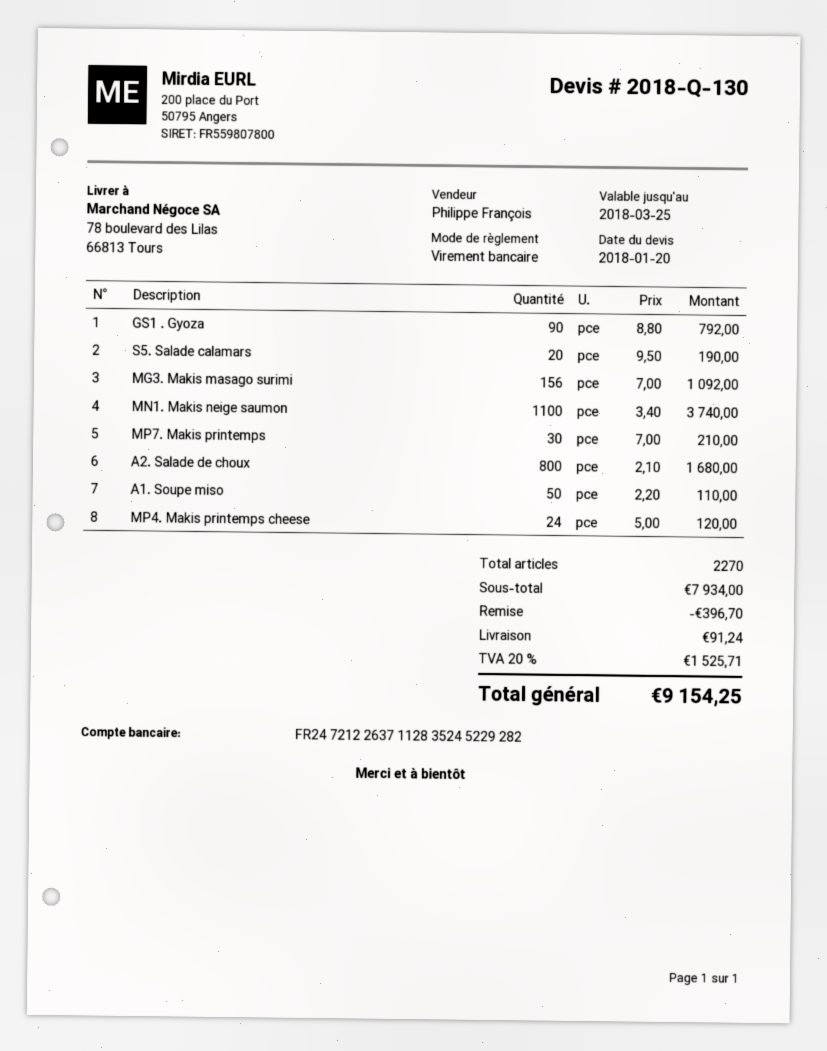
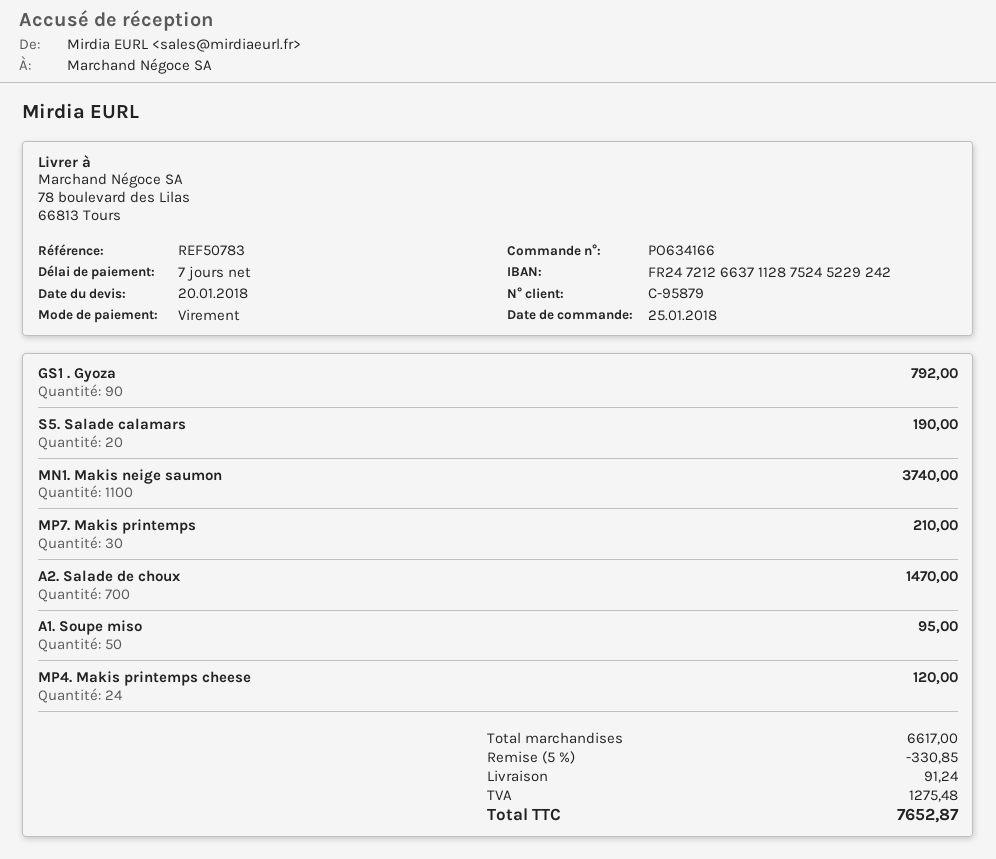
bank account: FR2472122637112835245229282 -> FR2472126637112875245229242
MG3. Makis masago surimi: 156 for 1092.00 -> none
A2. Salade de choux: 800 for 1680.00 -> 700 for 1470.00
A1. Soupe miso: 50 for 110.00 -> 50 for 95.00
subtotal: 7934.00 -> 6617.00
discount: 396.70 -> 330.85
tax: 1525.71 -> 1275.48
total: 9154.25 -> 7652.87

